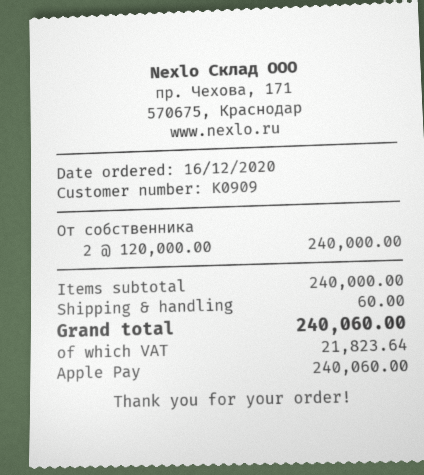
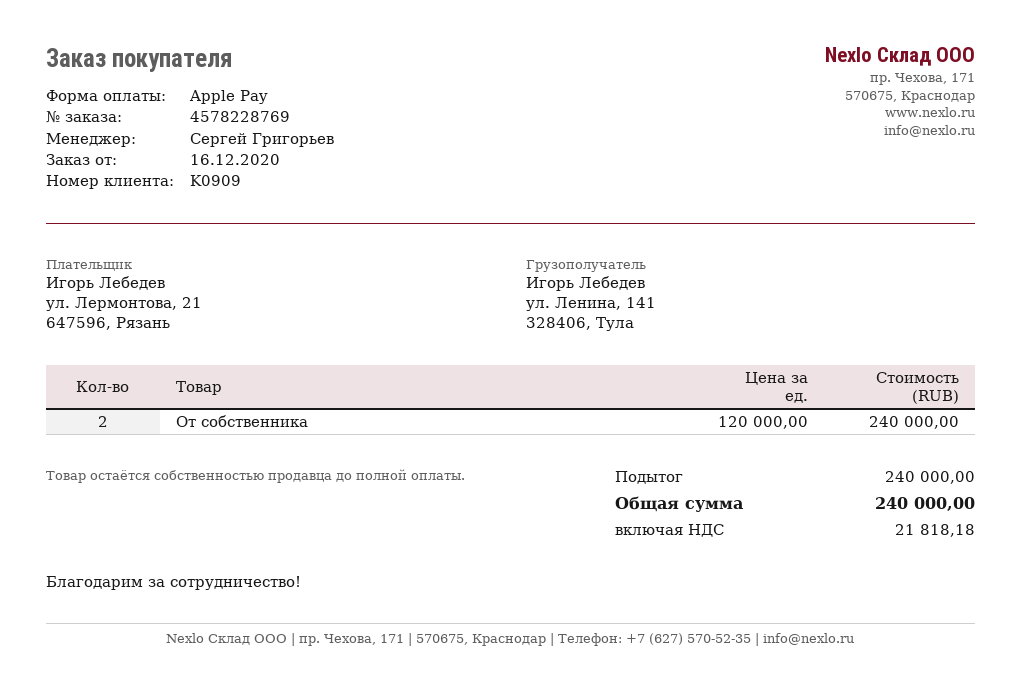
shipping: 60.00 -> none
tax: 21823.64 -> 21818.18
total: 240060.00 -> 240000.00

